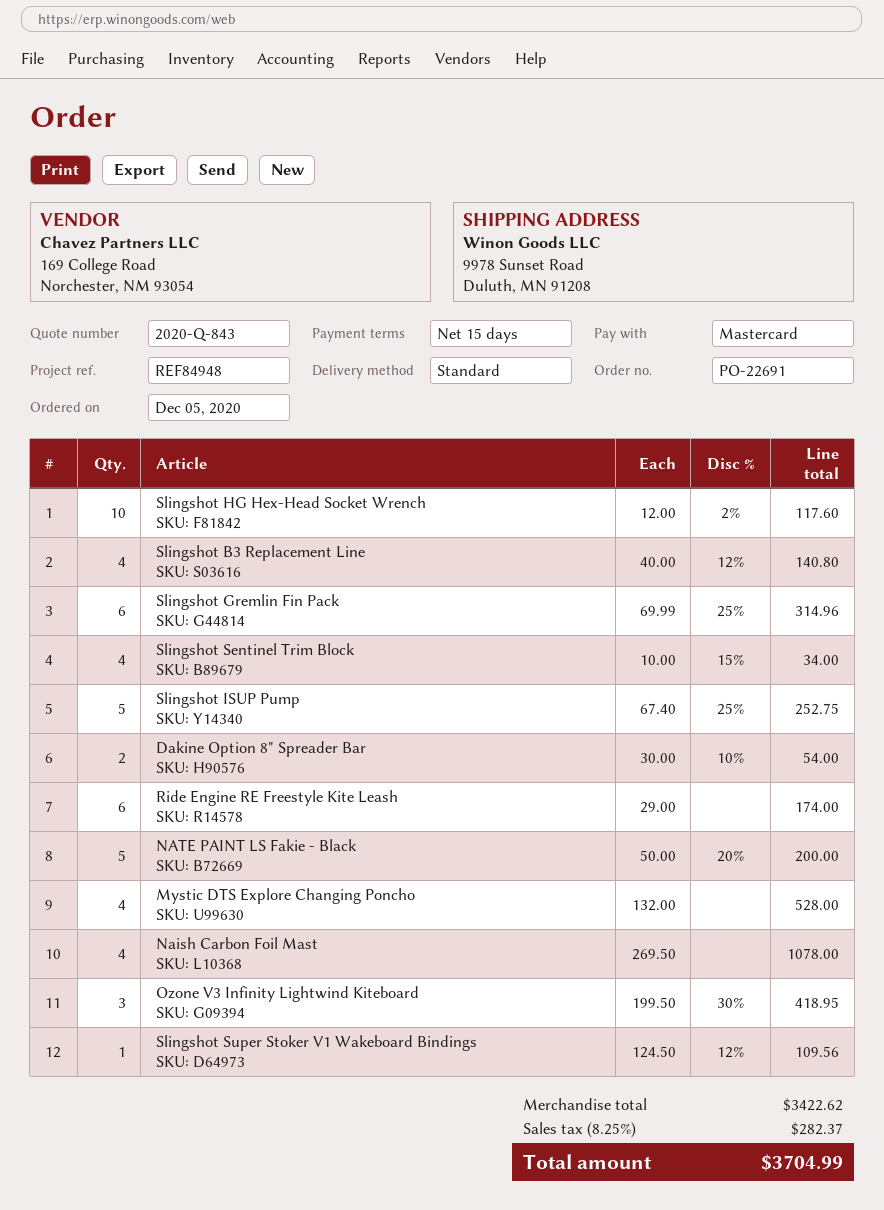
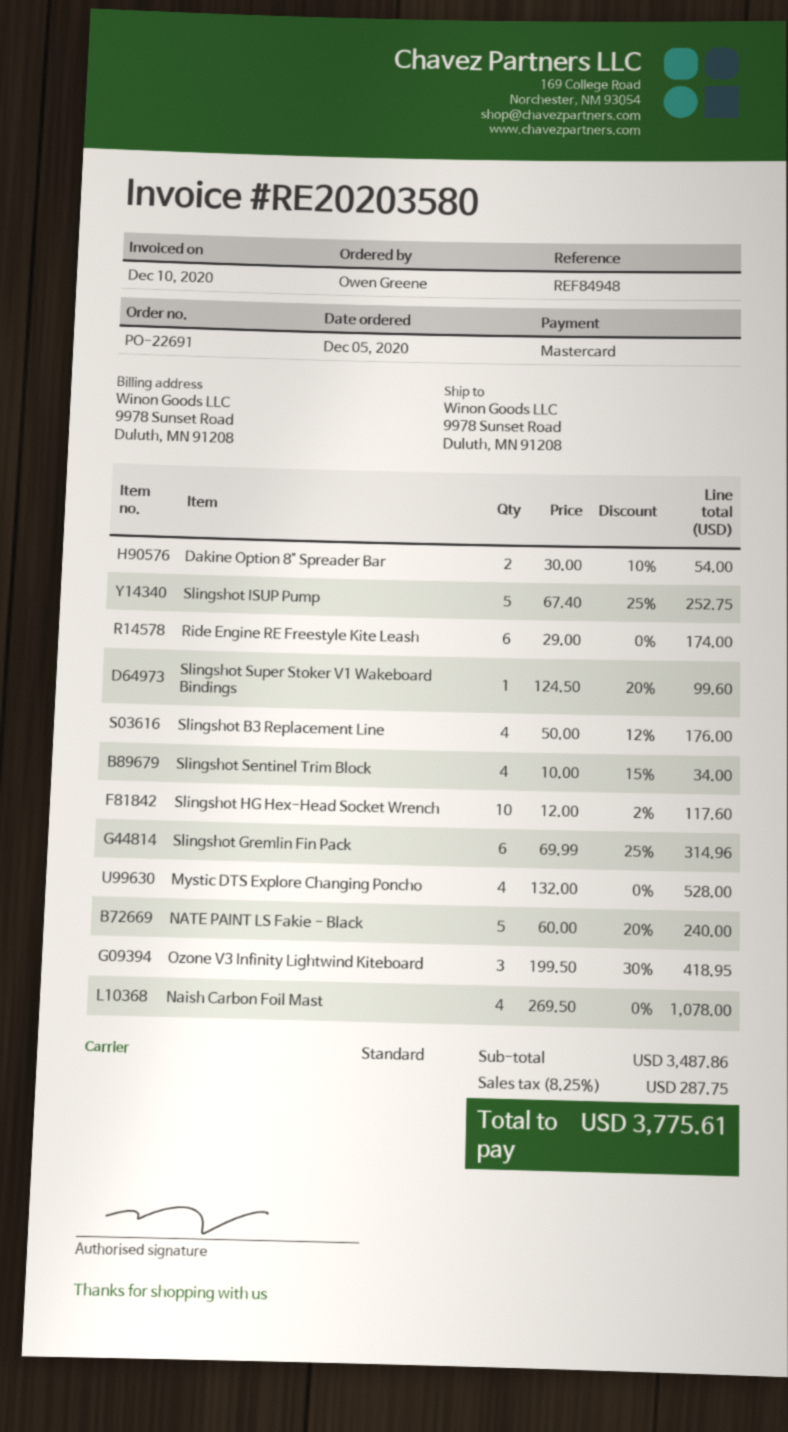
Slingshot B3 Replacement Line: 4 x 40.00 - 12% = 140.80 -> 4 x 50.00 - 12% = 176.00
NATE PAINT LS Fakie - Black: 5 x 50.00 - 20% = 200.00 -> 5 x 60.00 - 20% = 240.00
Slingshot Super Stoker V1 Wakeboard Bindings: 1 x 124.50 - 12% = 109.56 -> 1 x 124.50 - 20% = 99.60
subtotal: 3422.62 -> 3487.86
tax: 8.25% = 282.37 -> 8.25% = 287.75
total: 3704.99 -> 3775.61

